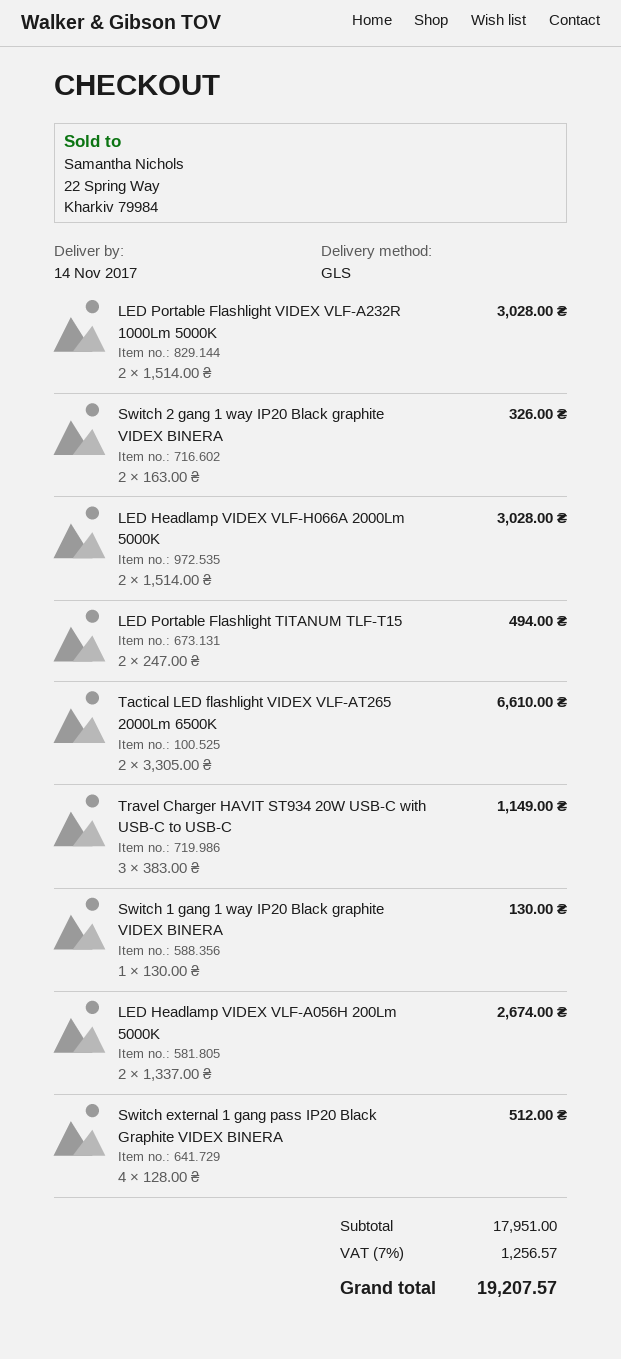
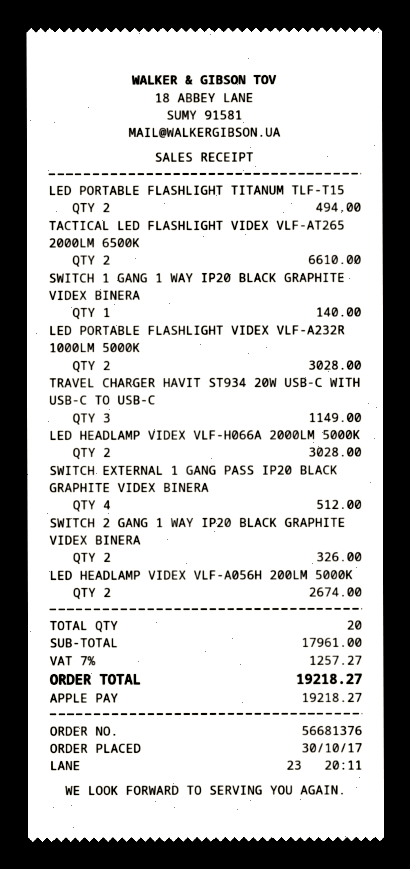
Switch 1 gang 1 way IP20 Black graphite VIDEX BINERA: 1 for 130.00 -> 1 for 140.00
subtotal: 17951.00 -> 17961.00
tax: 7% = 1256.57 -> 7% = 1257.27
total: 19207.57 -> 19218.27

